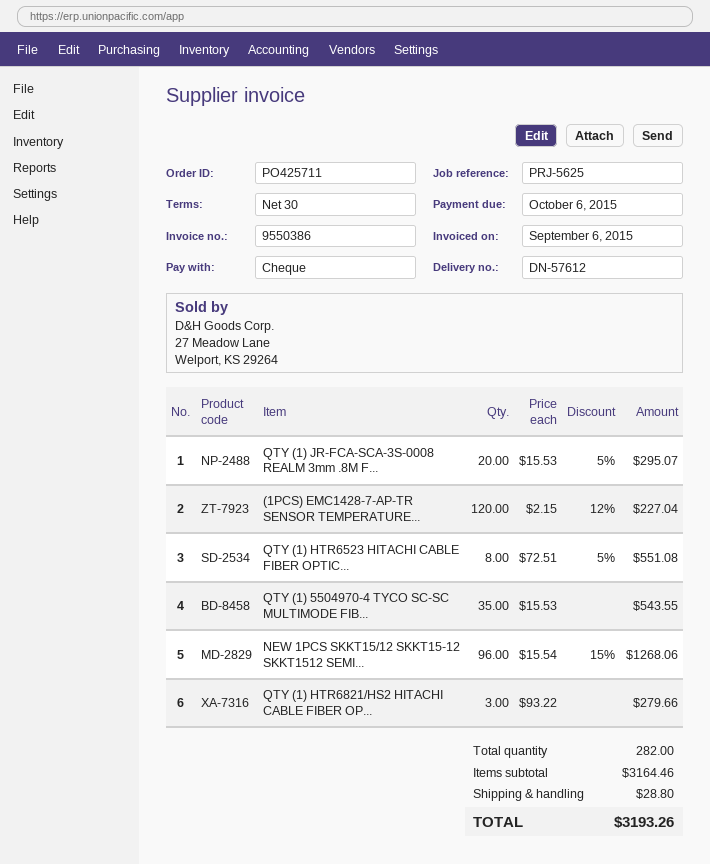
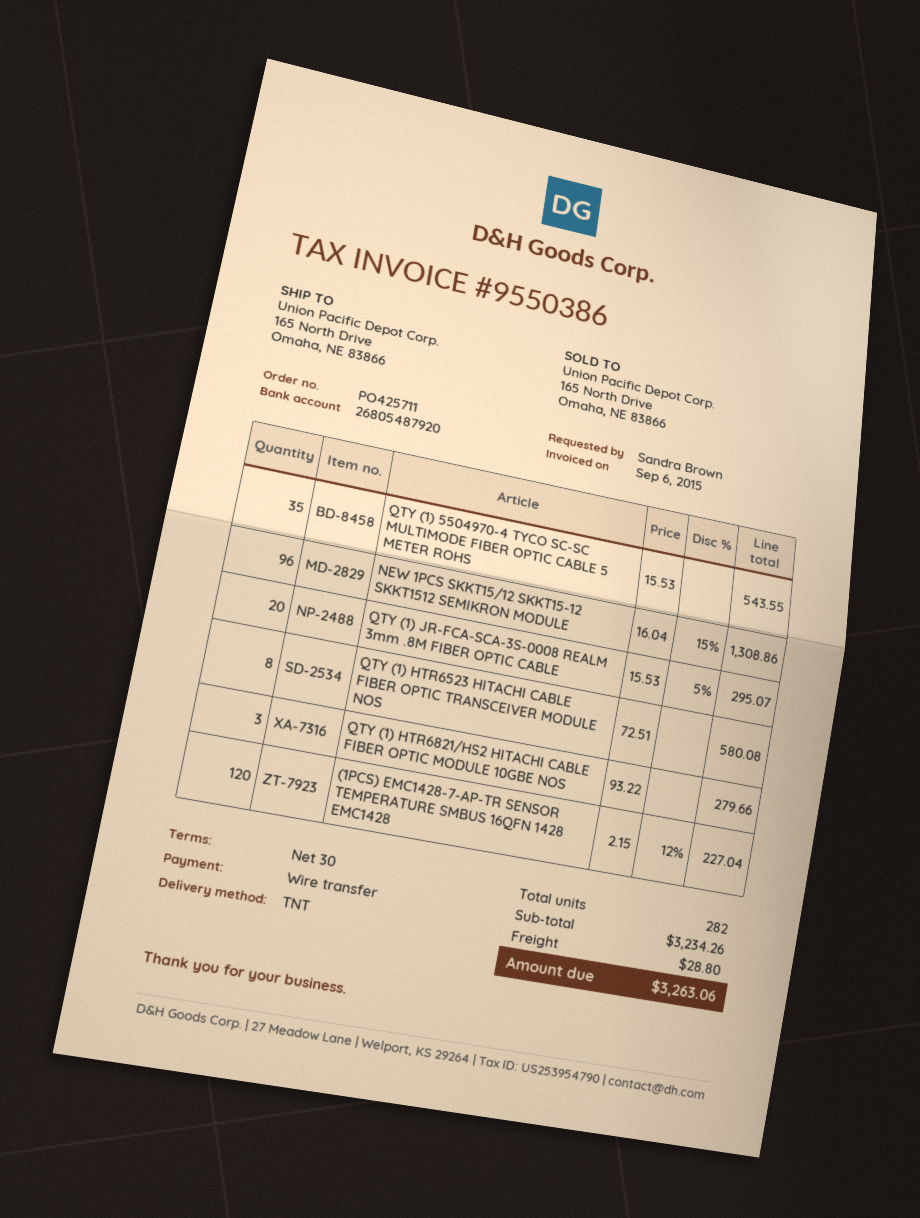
payment method: cheque -> bank transfer
QTY (1) HTR6523 HITACHI CABLE FIBER OPTIC...: 8 x 72.51 - 5% = 551.08 -> 8 x 72.51 = 580.08
NEW 1PCS SKKT15/12 SKKT15-12 SKKT1512 SEMI...: 96 x 15.54 - 15% = 1268.06 -> 96 x 16.04 - 15% = 1308.86
subtotal: 3164.46 -> 3234.26
total: 3193.26 -> 3263.06

